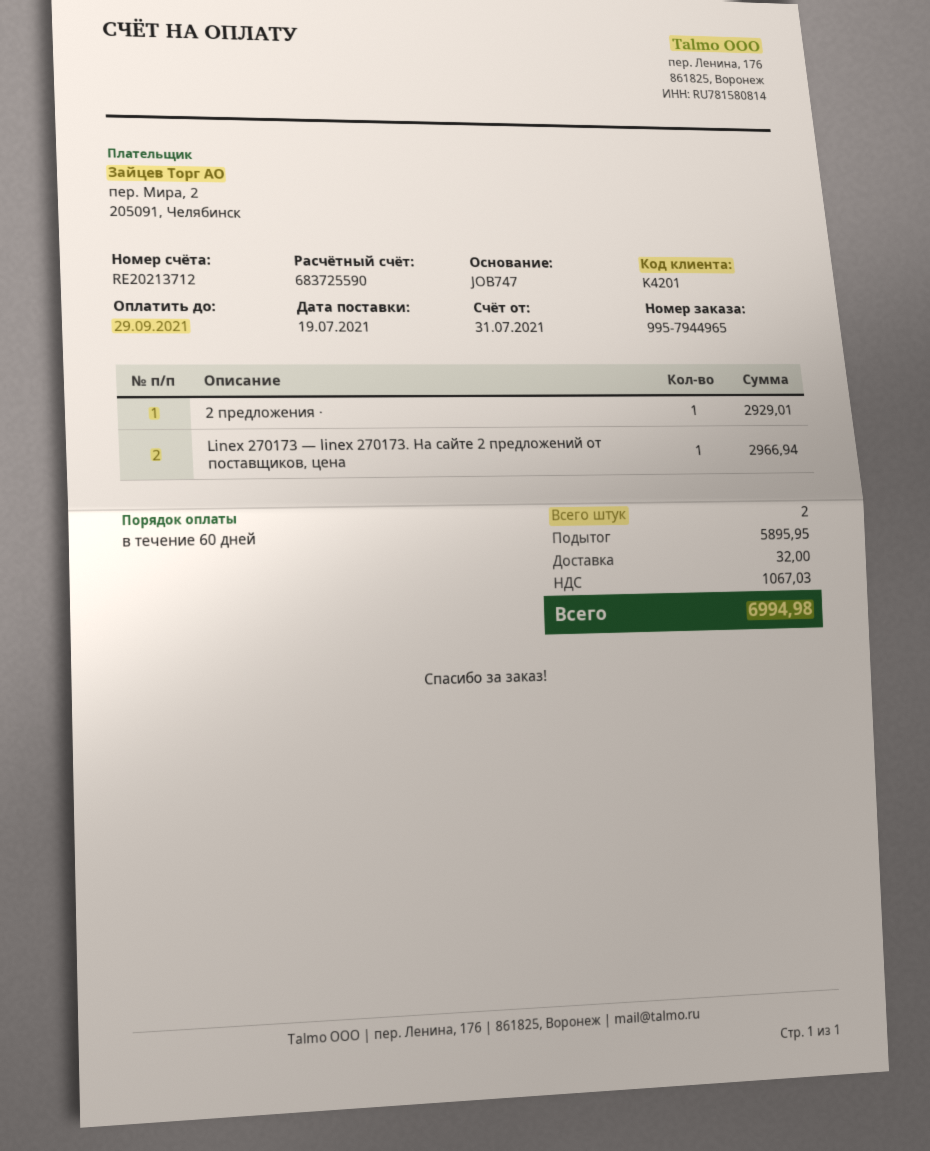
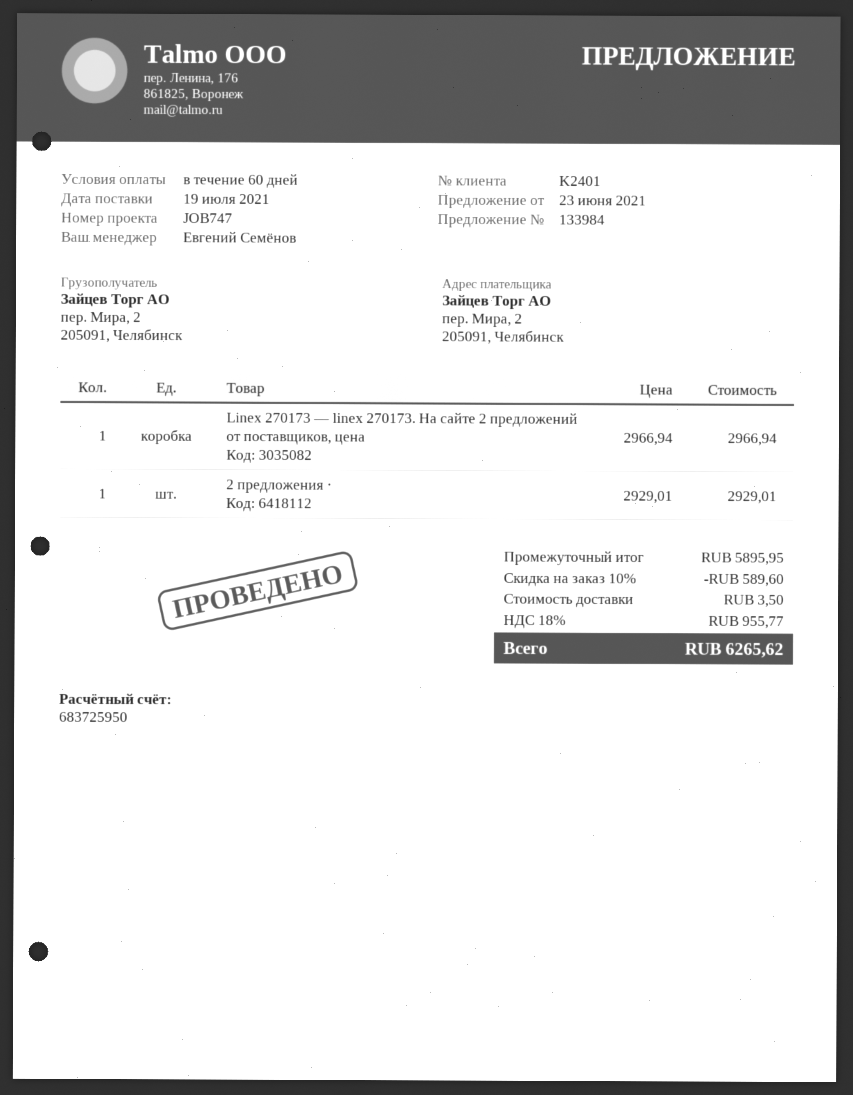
customer number: K4201 -> K2401
bank account: 683725590 -> 683725950
discount: none -> 10% = 589.60
shipping: 32.00 -> 3.50
tax: 1067.03 -> 955.77
total: 6994.98 -> 6265.62

